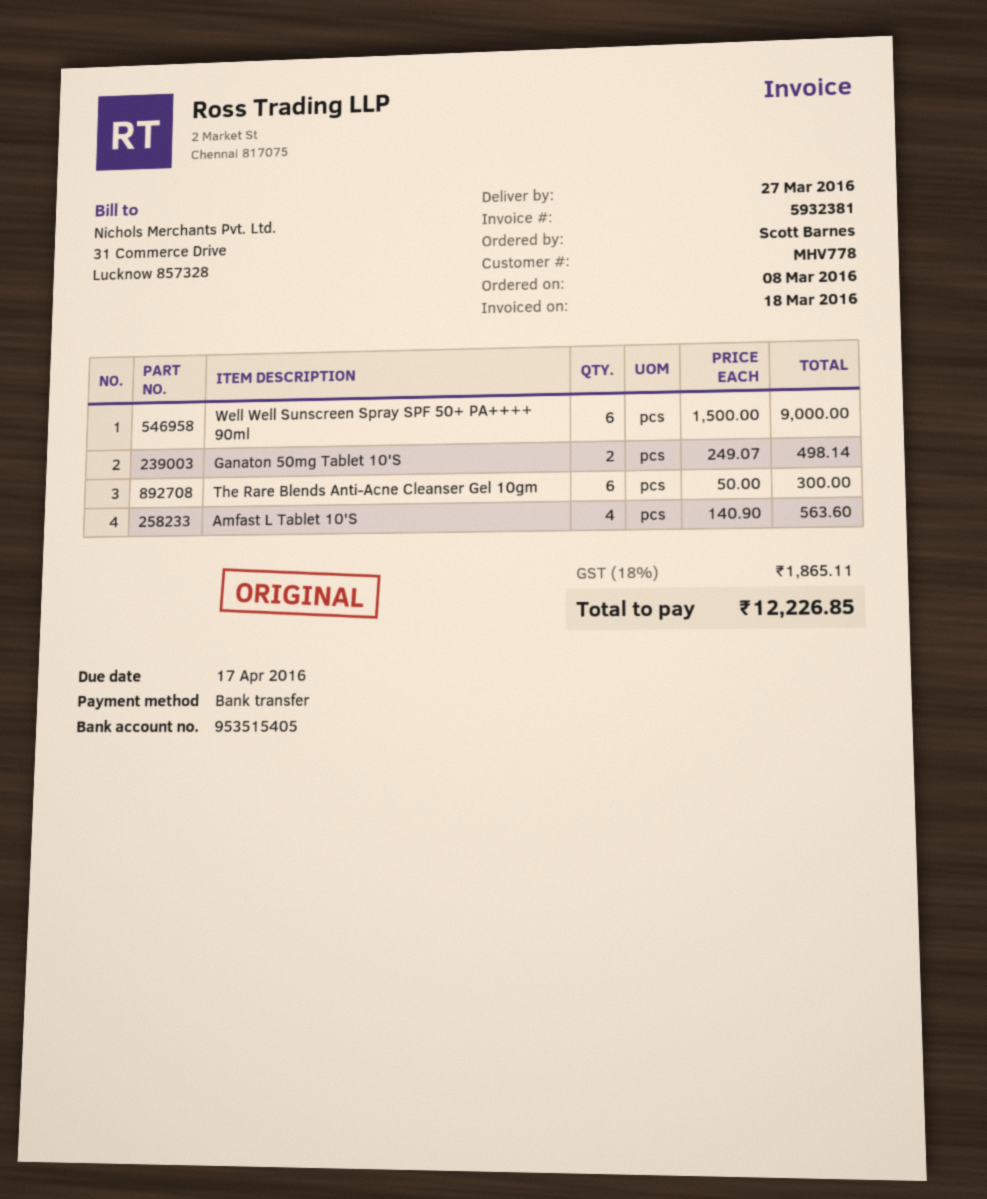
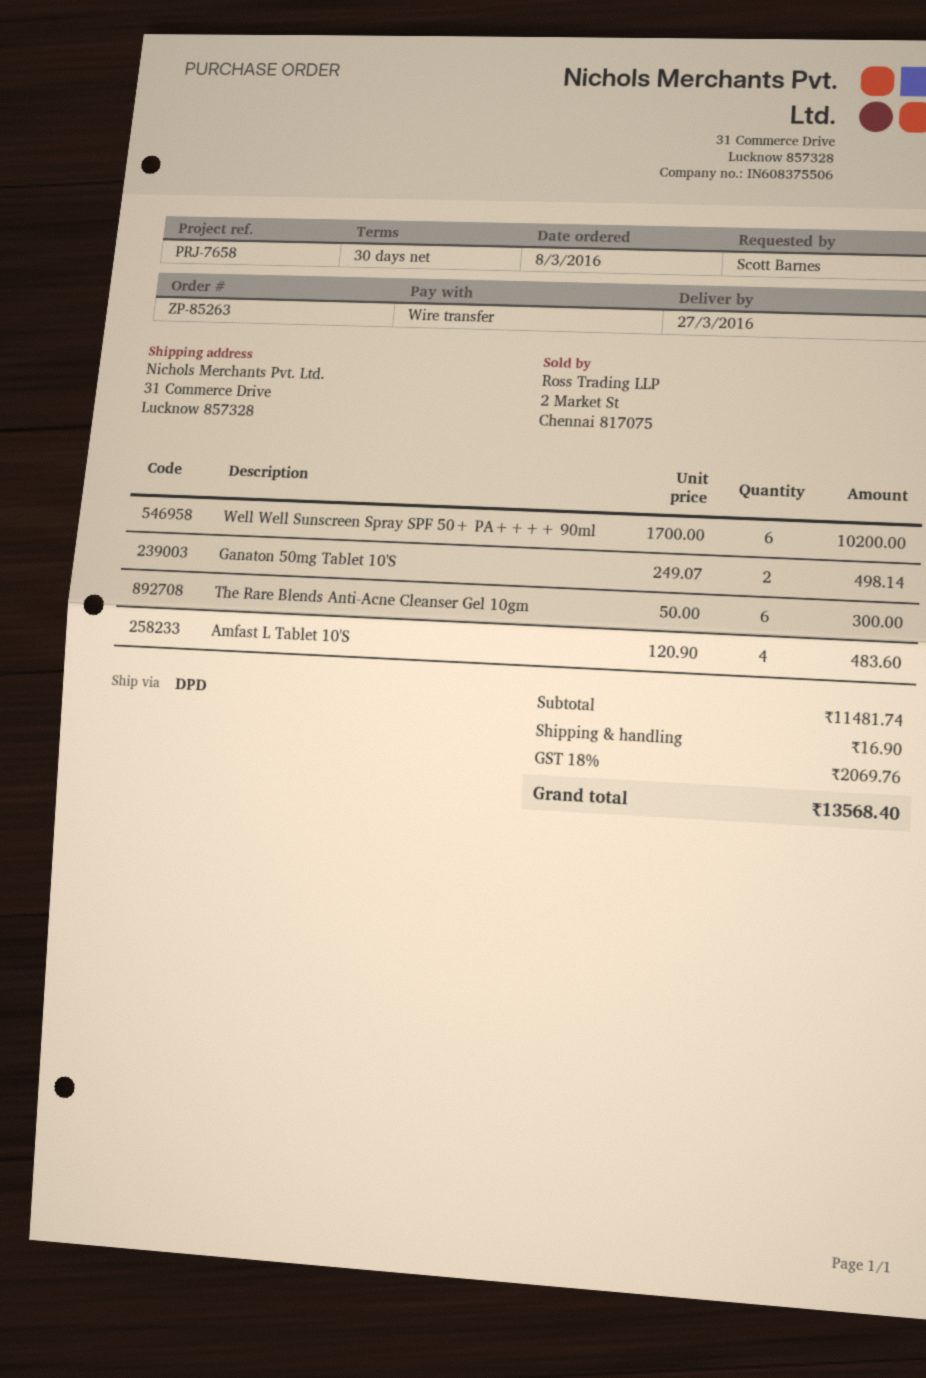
Well Well Sunscreen Spray SPF 50+ PA++++ 90ml: 6 x 1500.00 = 9000.00 -> 6 x 1700.00 = 10200.00
Amfast L Tablet 10'S: 4 x 140.90 = 563.60 -> 4 x 120.90 = 483.60
shipping: none -> 16.90
tax: 18% = 1865.11 -> 18% = 2069.76
total: 12226.85 -> 13568.40

